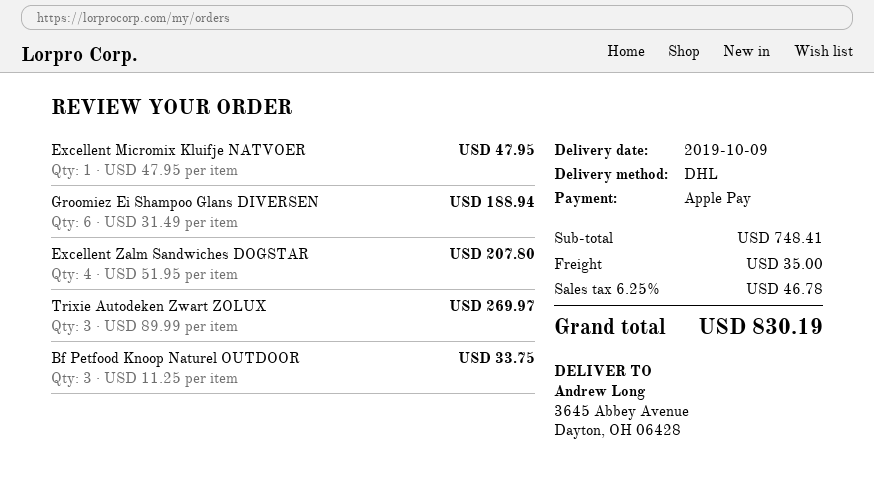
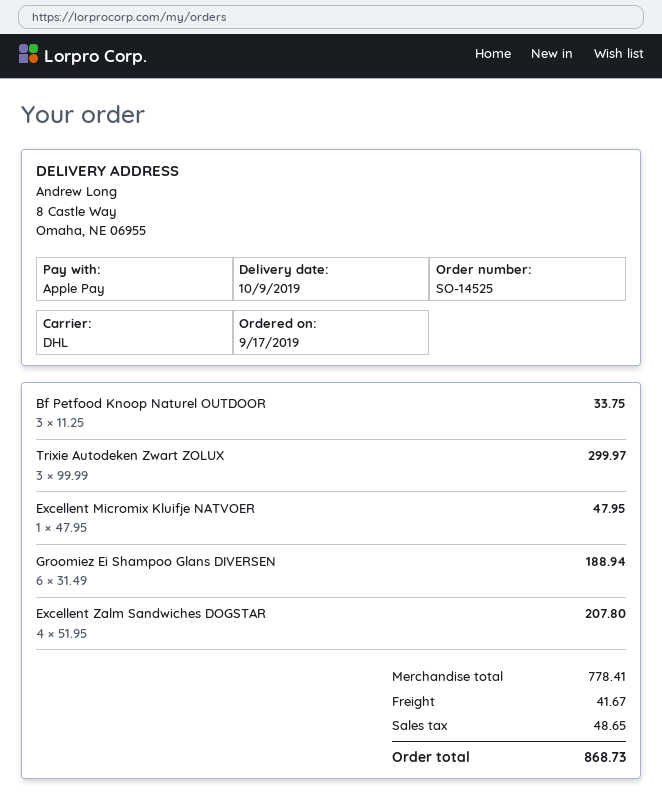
ship to: 3645 Abbey Avenue, Dayton, OH 06428 -> 8 Castle Way, Omaha, NE 06955
Trixie Autodeken Zwart ZOLUX: 3 x 89.99 = 269.97 -> 3 x 99.99 = 299.97
subtotal: 748.41 -> 778.41
shipping: 35.00 -> 41.67
tax: 46.78 -> 48.65
total: 830.19 -> 868.73

